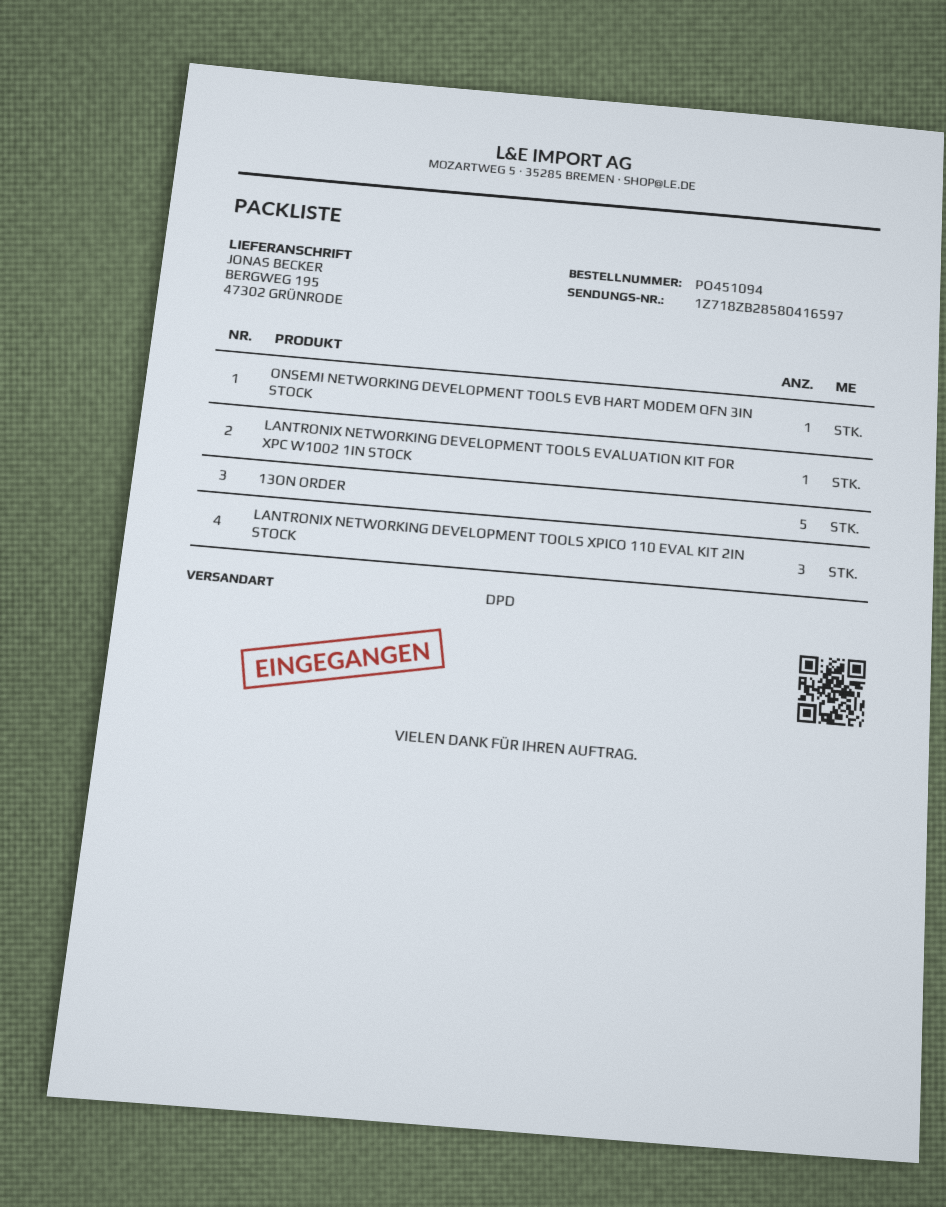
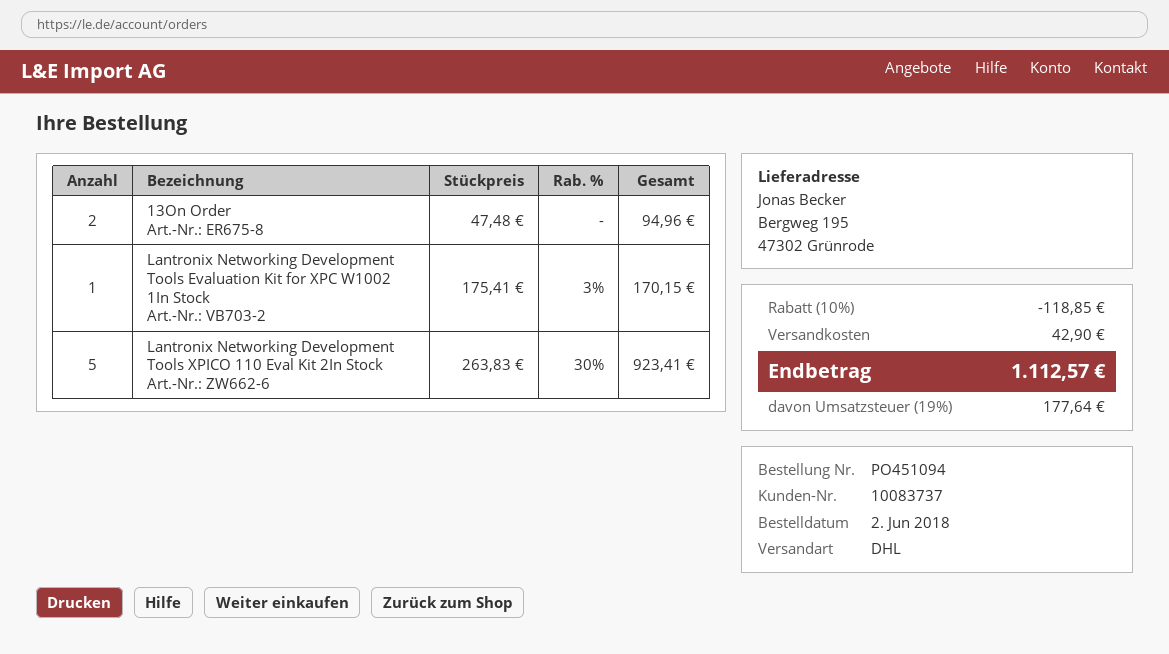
shipping method: DPD -> DHL
ONSEMI NETWORKING DEVELOPMENT TOOLS EVB HART MODEM QFN 3IN STOCK: 1 -> none
13ON ORDER: 5 -> 2
LANTRONIX NETWORKING DEVELOPMENT TOOLS XPICO 110 EVAL KIT 2IN STOCK: 3 -> 5

